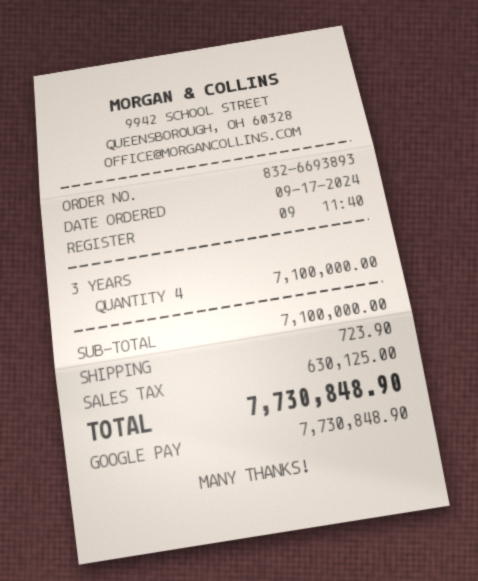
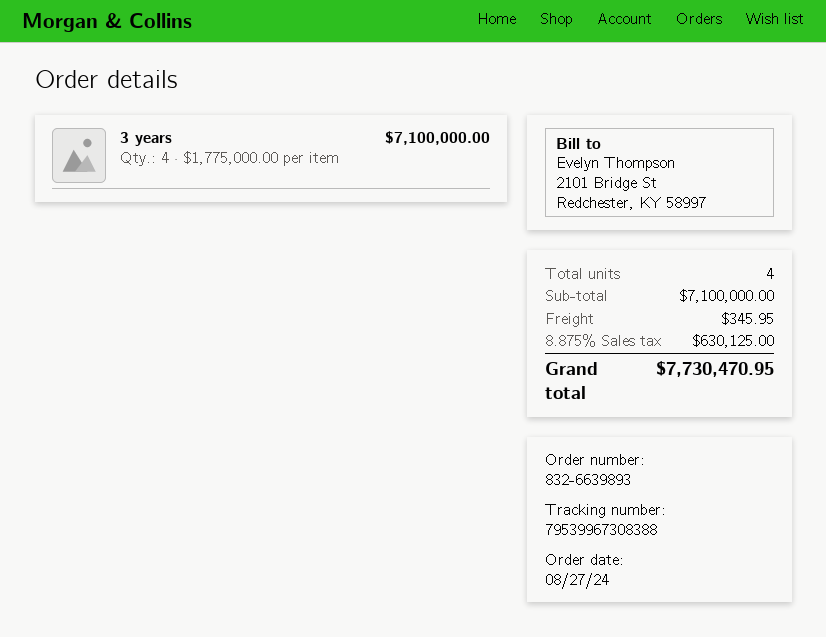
order number: 832-6693893 -> 832-6639893
order date: 2024-09-17 -> 2024-08-27
shipping: 723.90 -> 345.95
total: 7730848.90 -> 7730470.95

